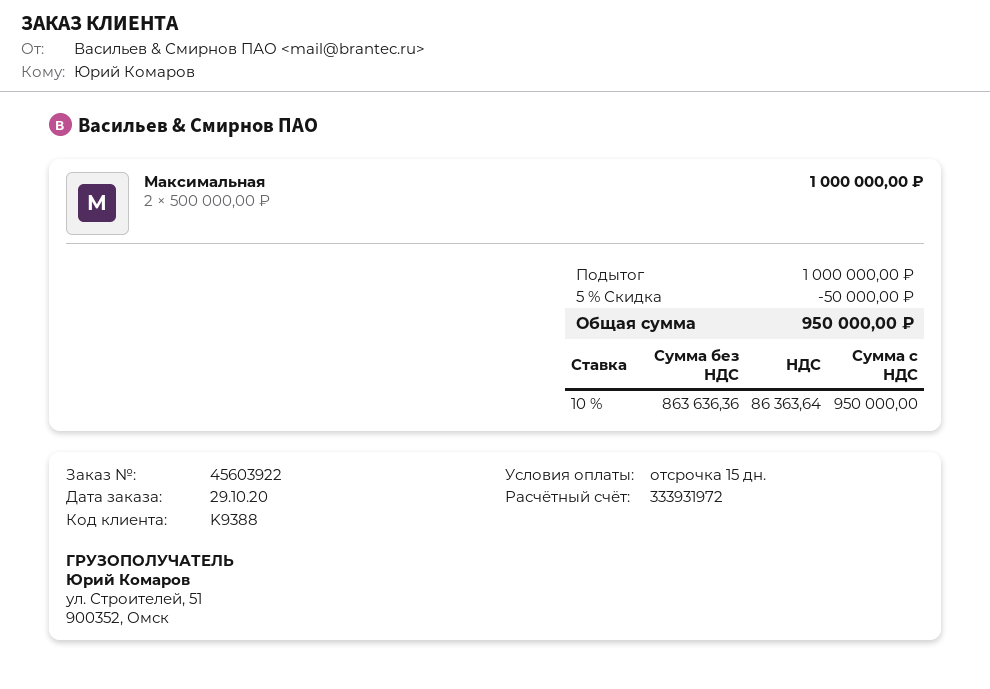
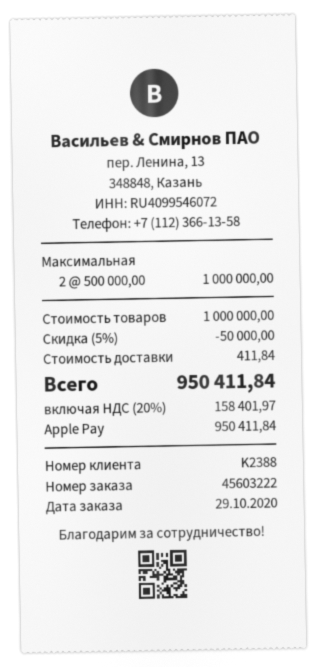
order number: 45603922 -> 45603222
customer number: K9388 -> K2388
shipping: none -> 411.84
tax: 10% = 86363.64 -> 20% = 158401.97
total: 950000.00 -> 950411.84

